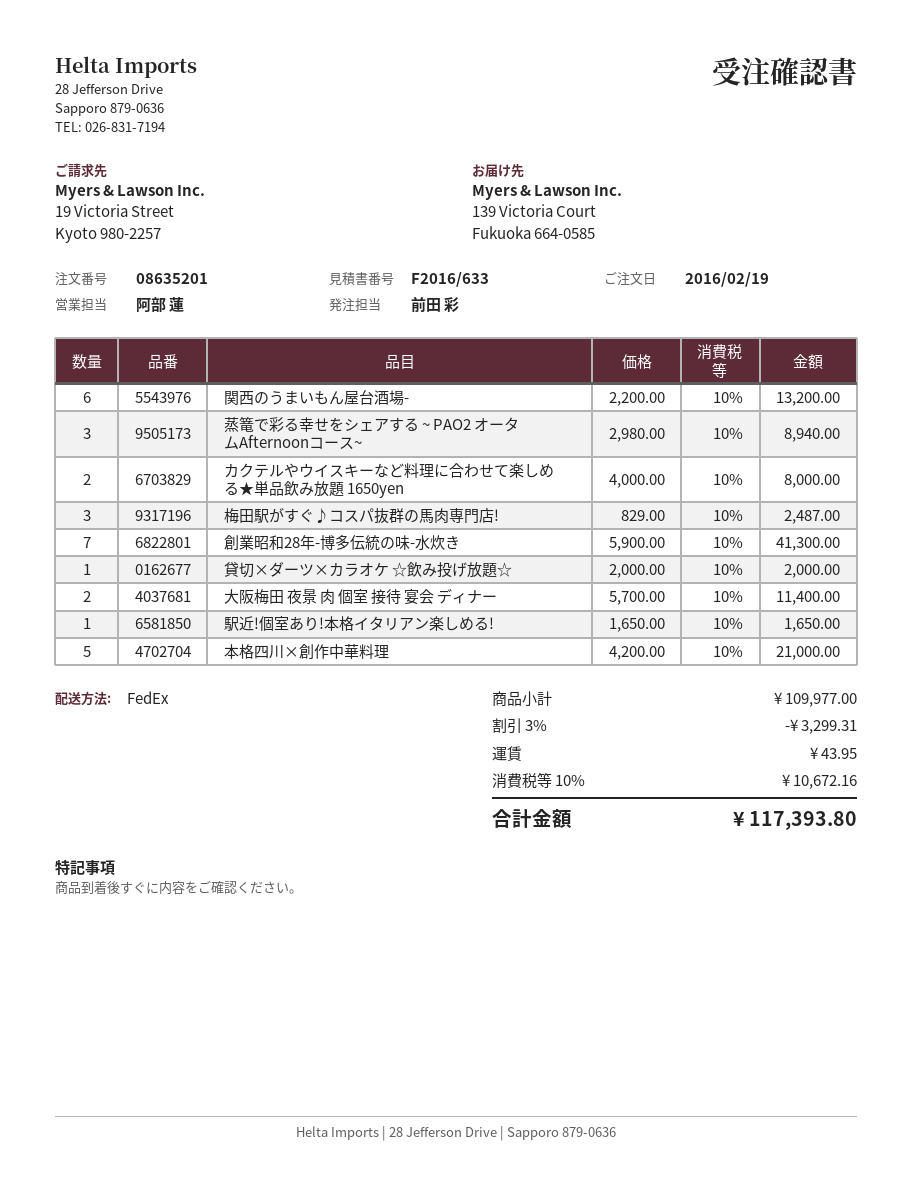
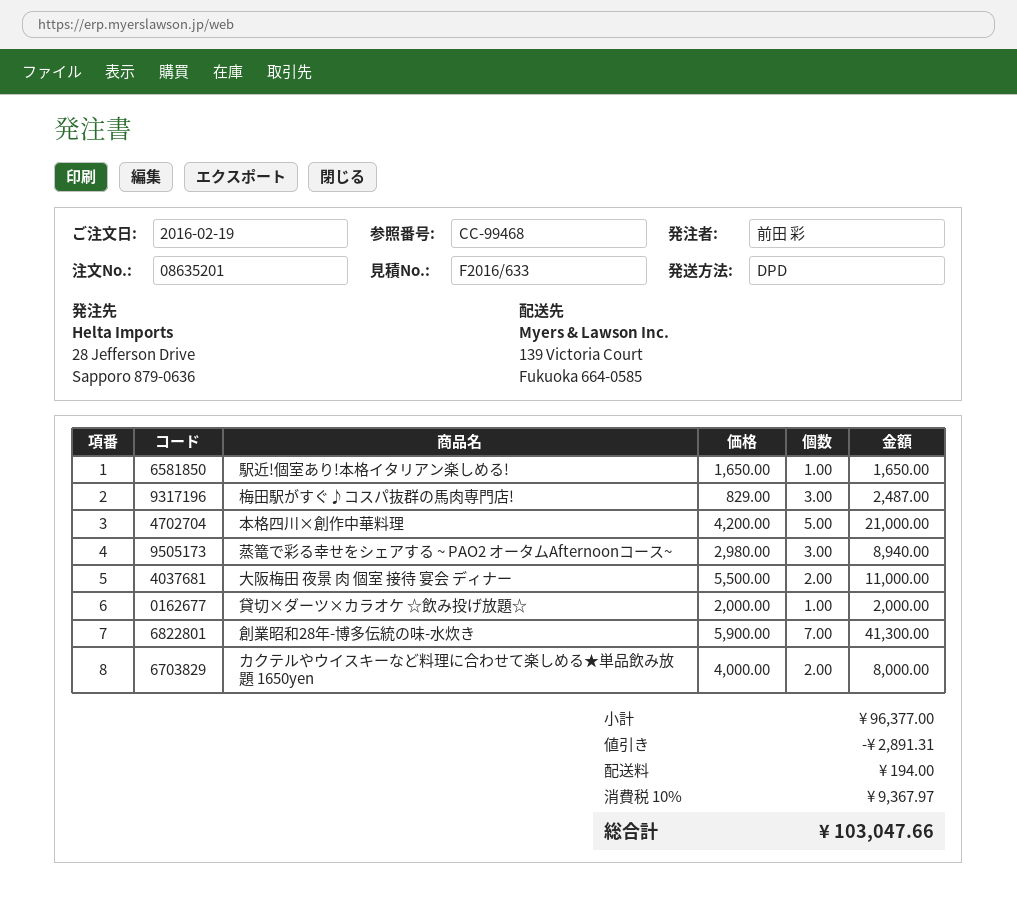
shipping method: FedEx -> DPD
関西のうまいもん屋台酒場-: 6 x 2200.00 = 13200.00 -> none
大阪梅田 夜景 肉 個室 接待 宴会 ディナー: 2 x 5700.00 = 11400.00 -> 2 x 5500.00 = 11000.00
subtotal: 109977.00 -> 96377.00
discount: 3299.31 -> 2891.31
shipping: 43.95 -> 194.00
tax: 10% = 10672.16 -> 10% = 9367.97
total: 117393.80 -> 103047.66

